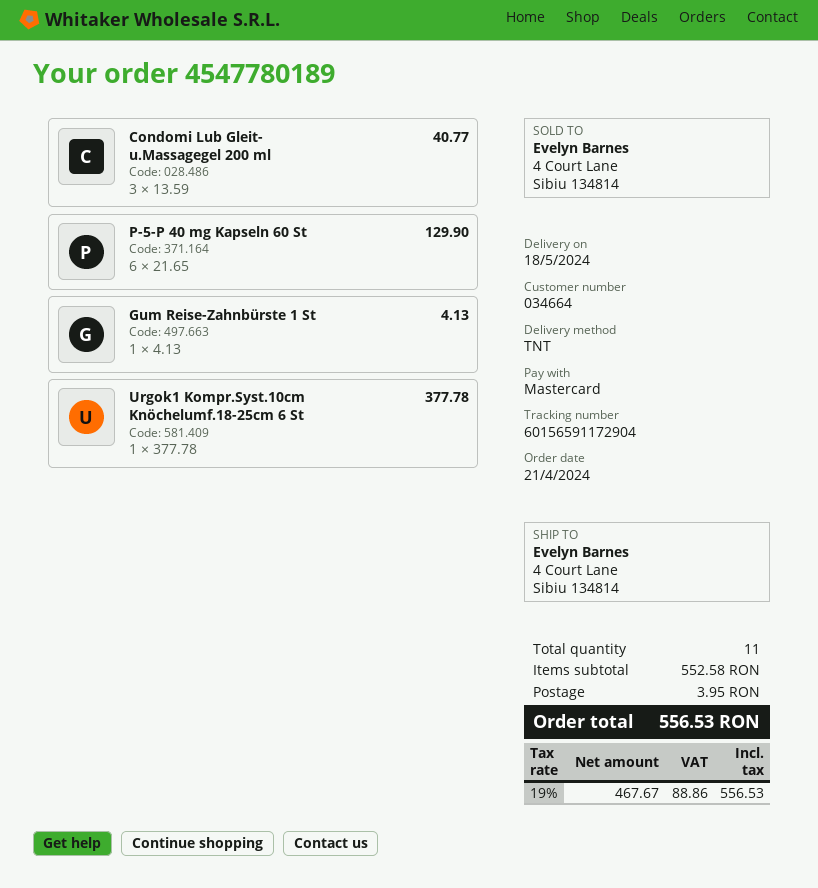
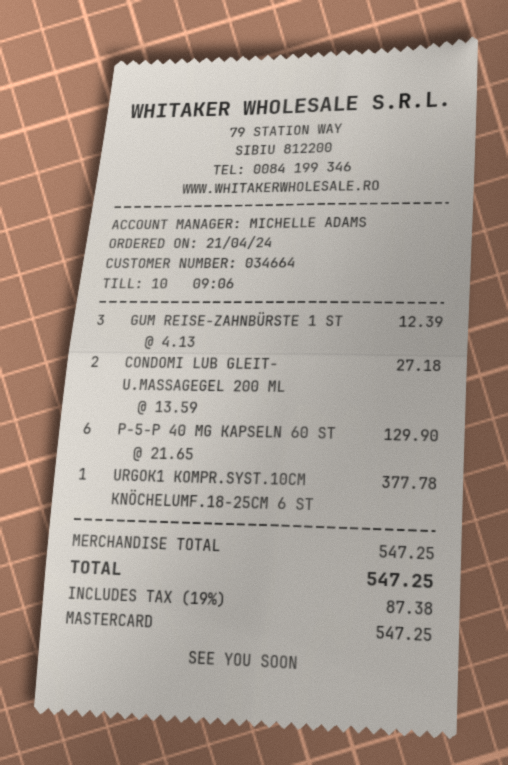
Condomi Lub Gleit- u.Massagegel 200 ml: 3 x 13.59 = 40.77 -> 2 x 13.59 = 27.18
Gum Reise-Zahnbürste 1 St: 1 x 4.13 = 4.13 -> 3 x 4.13 = 12.39
subtotal: 552.58 -> 547.25
shipping: 3.95 -> none
tax: 19% = 88.86 -> 19% = 87.38
total: 556.53 -> 547.25

